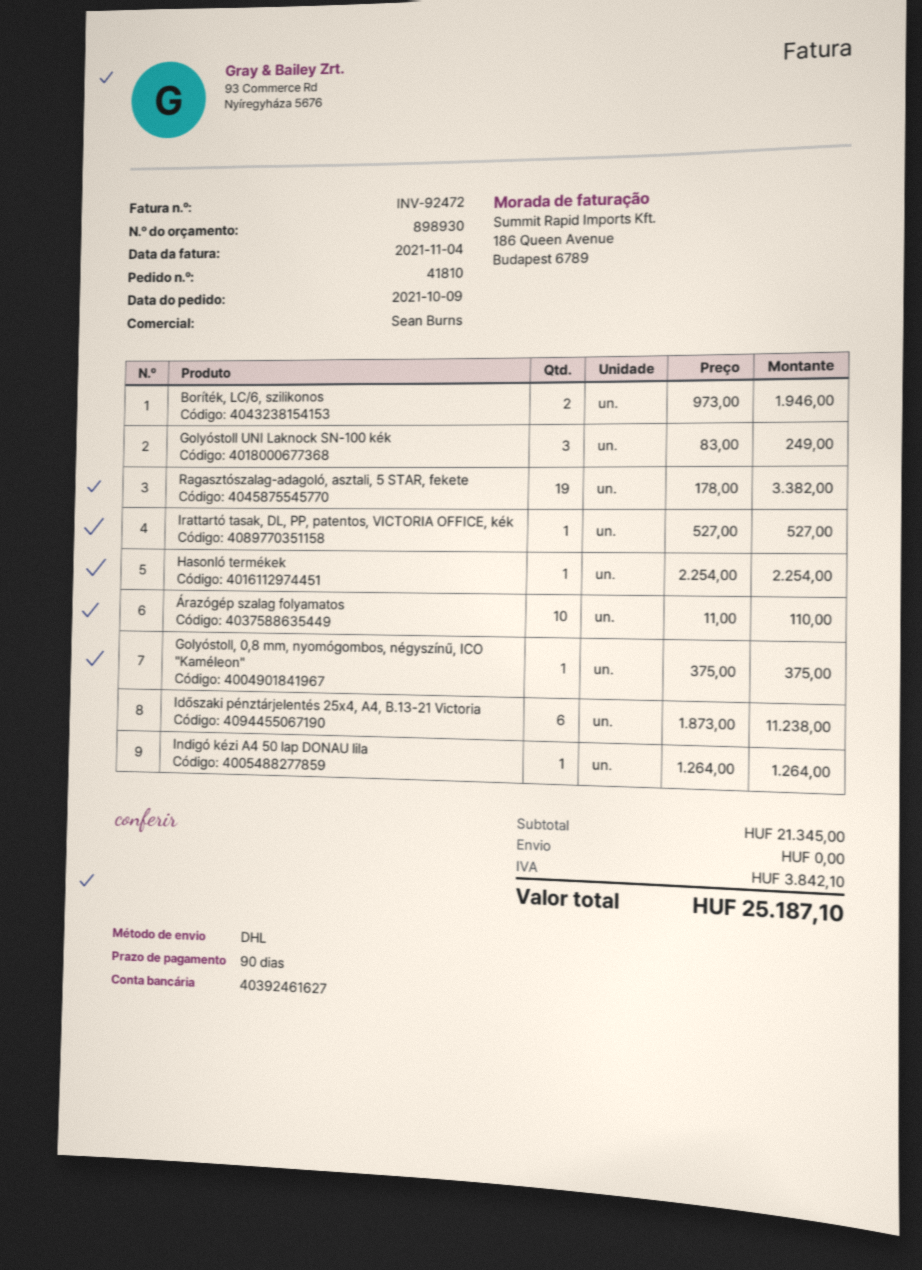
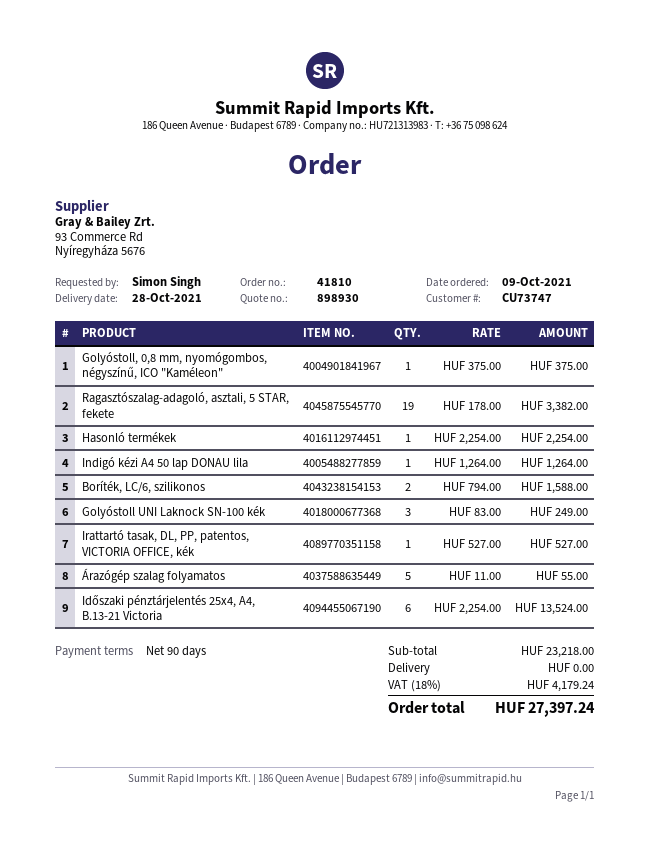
Boríték, LC/6, szilikonos: 2 x 973.00 = 1946.00 -> 2 x 794.00 = 1588.00
Árazógép szalag folyamatos: 10 x 11.00 = 110.00 -> 5 x 11.00 = 55.00
Időszaki pénztárjelentés 25x4, A4, B.13-21 Victoria: 6 x 1873.00 = 11238.00 -> 6 x 2254.00 = 13524.00
subtotal: 21345.00 -> 23218.00
tax: 3842.10 -> 4179.24
total: 25187.10 -> 27397.24

